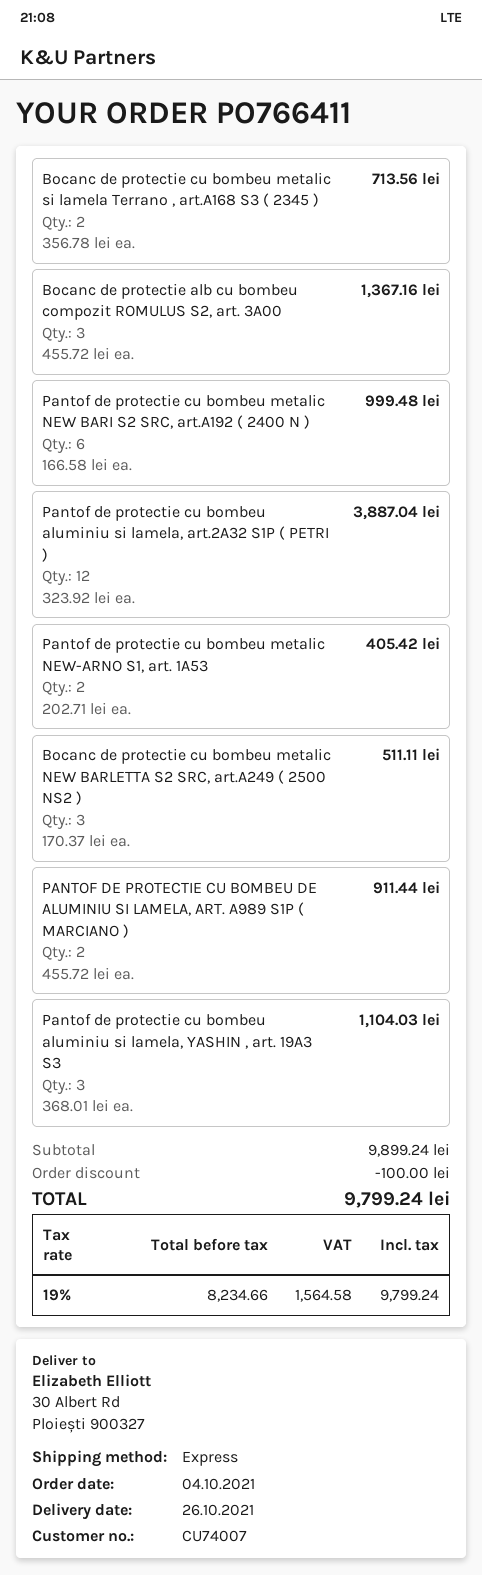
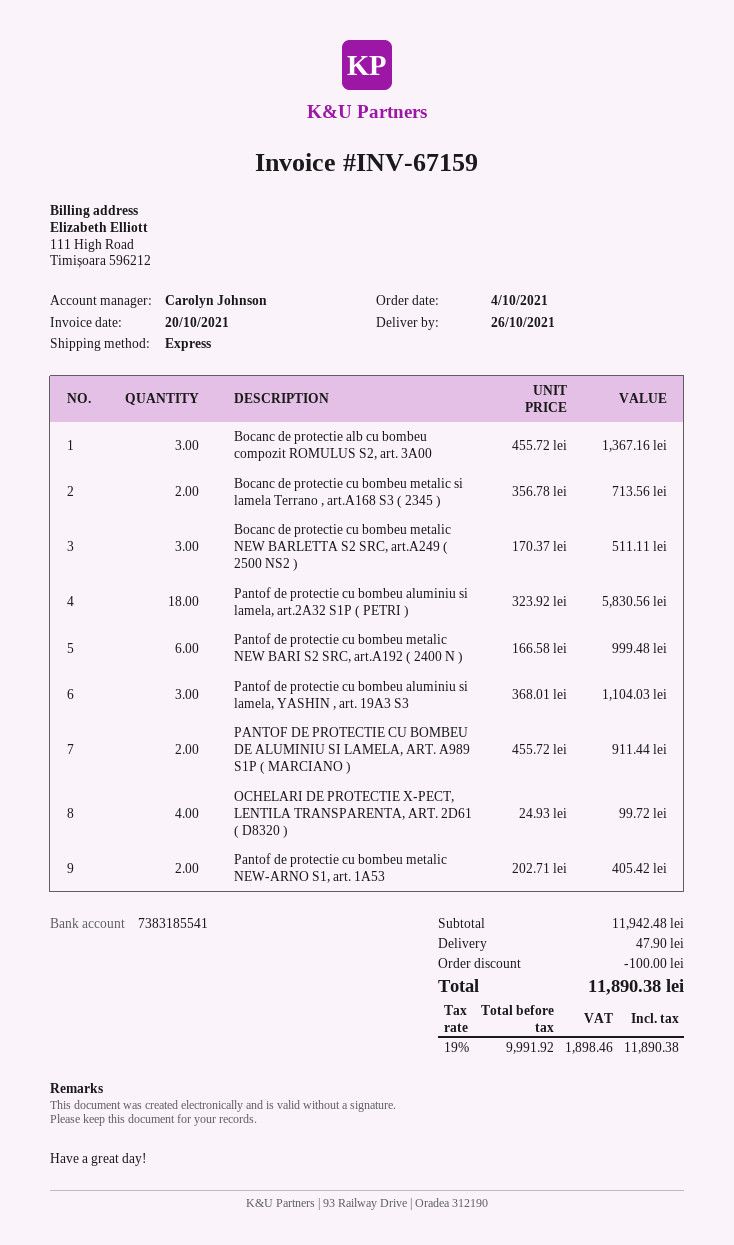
Pantof de protectie cu bombeu aluminiu si lamela, art.2A32 S1P ( PETRI ): 12 x 323.92 = 3887.04 -> 18 x 323.92 = 5830.56
OCHELARI DE PROTECTIE X-PECT, LENTILA TRANSPARENTA, ART. 2D61 ( D8320 ): none -> 4 x 24.93 = 99.72
subtotal: 9899.24 -> 11942.48
shipping: none -> 47.90
net: 8234.66 -> 9991.92
tax: 19% = 1564.58 -> 19% = 1898.46
total: 9799.24 -> 11890.38

